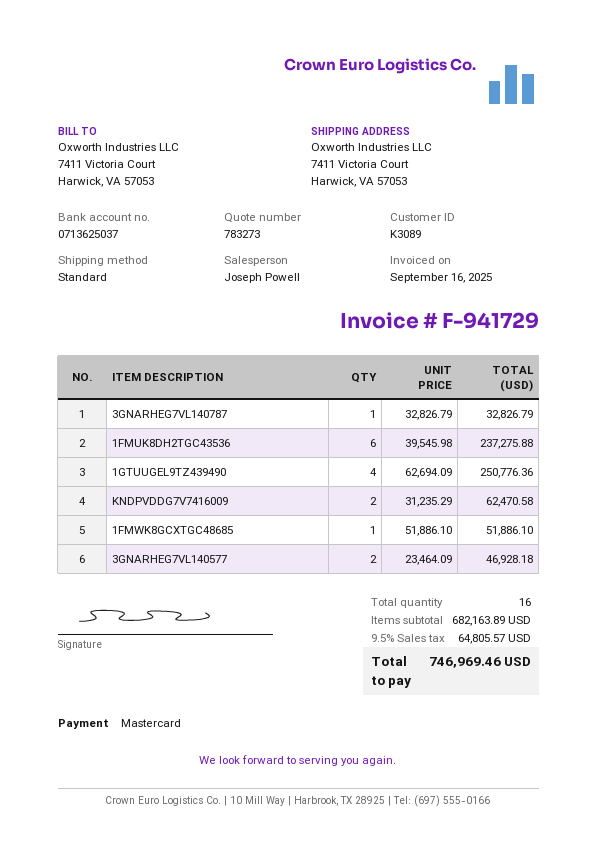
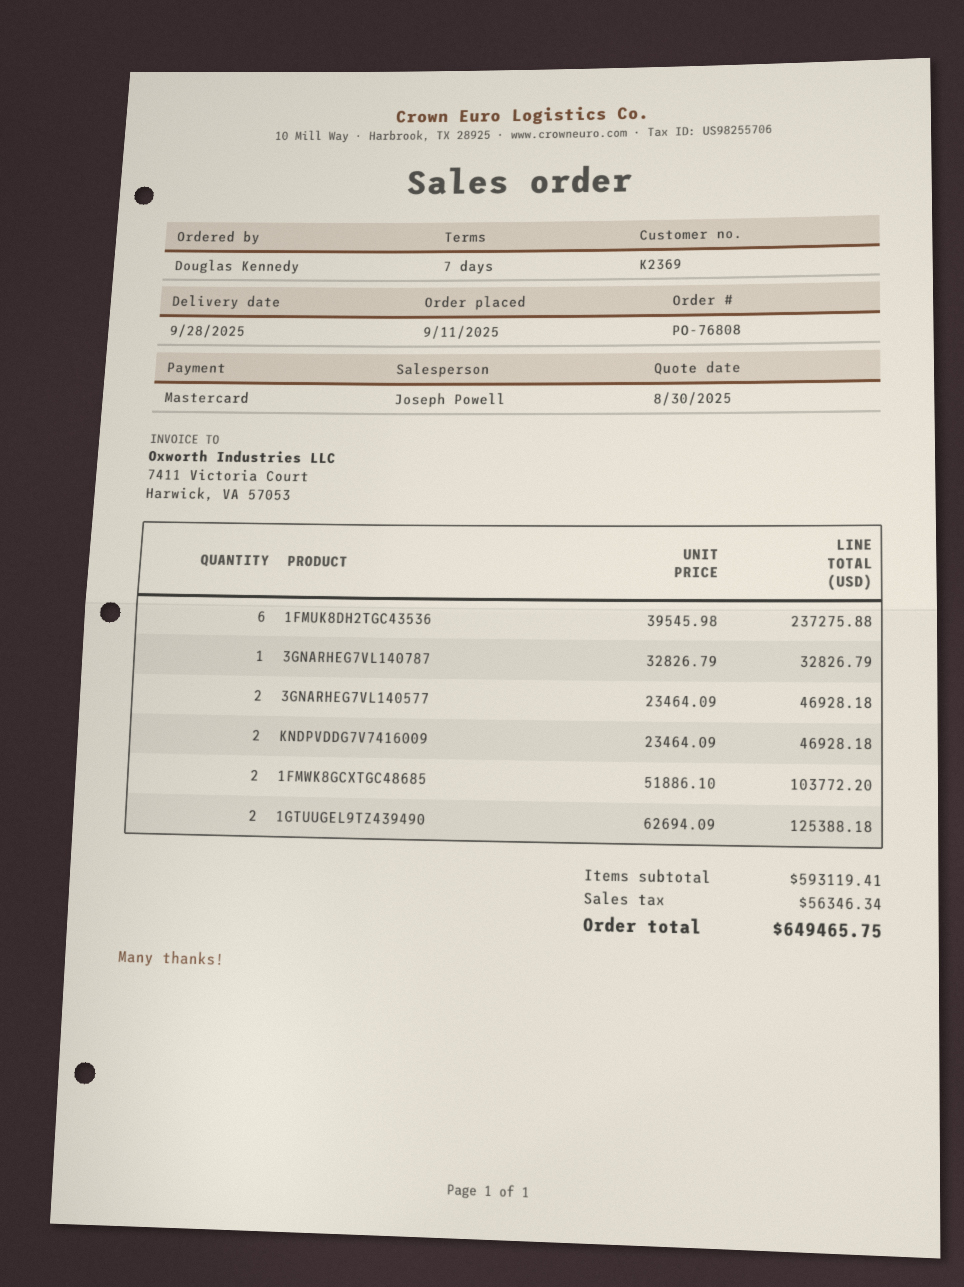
customer number: K3089 -> K2369
1GTUUGEL9TZ439490: 4 x 62694.09 = 250776.36 -> 2 x 62694.09 = 125388.18
KNDPVDDG7V7416009: 2 x 31235.29 = 62470.58 -> 2 x 23464.09 = 46928.18
1FMWK8GCXTGC48685: 1 x 51886.10 = 51886.10 -> 2 x 51886.10 = 103772.20
subtotal: 682163.89 -> 593119.41
tax: 64805.57 -> 56346.34
total: 746969.46 -> 649465.75

